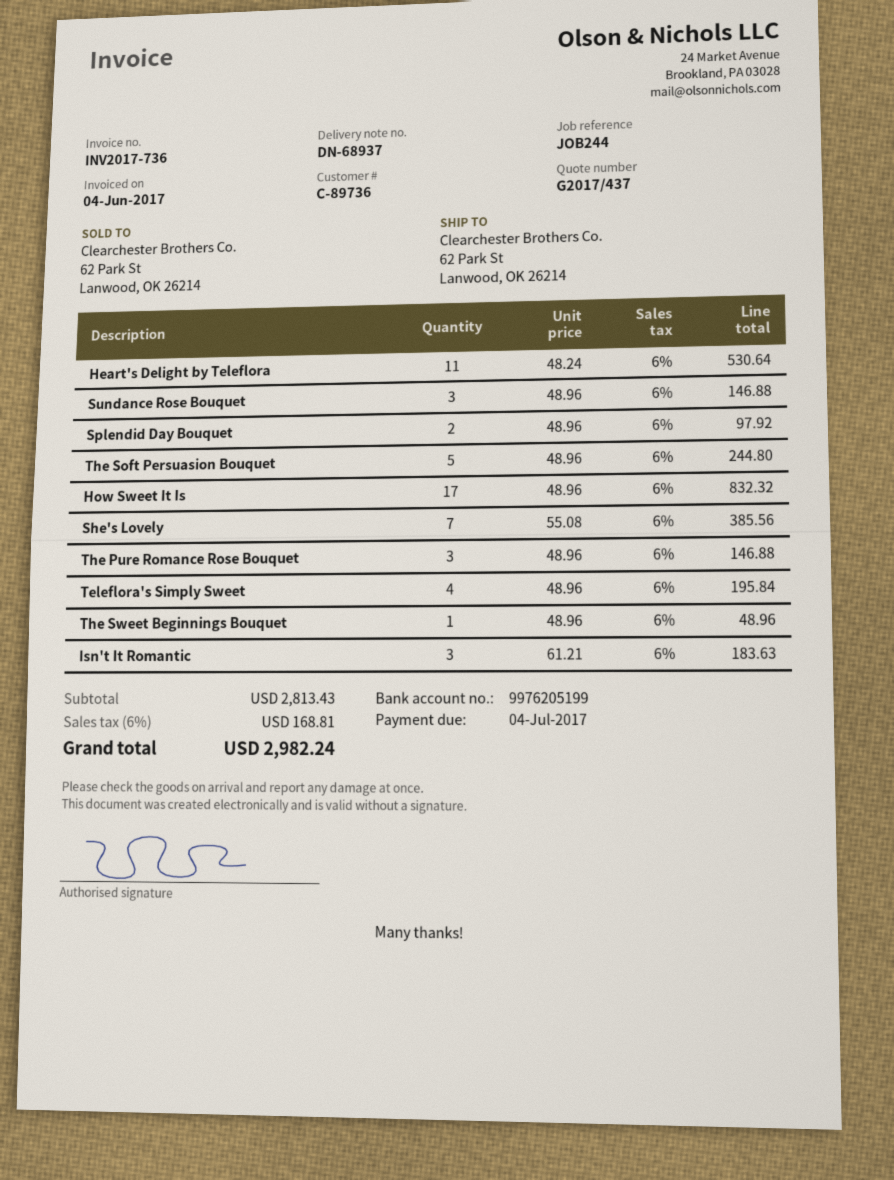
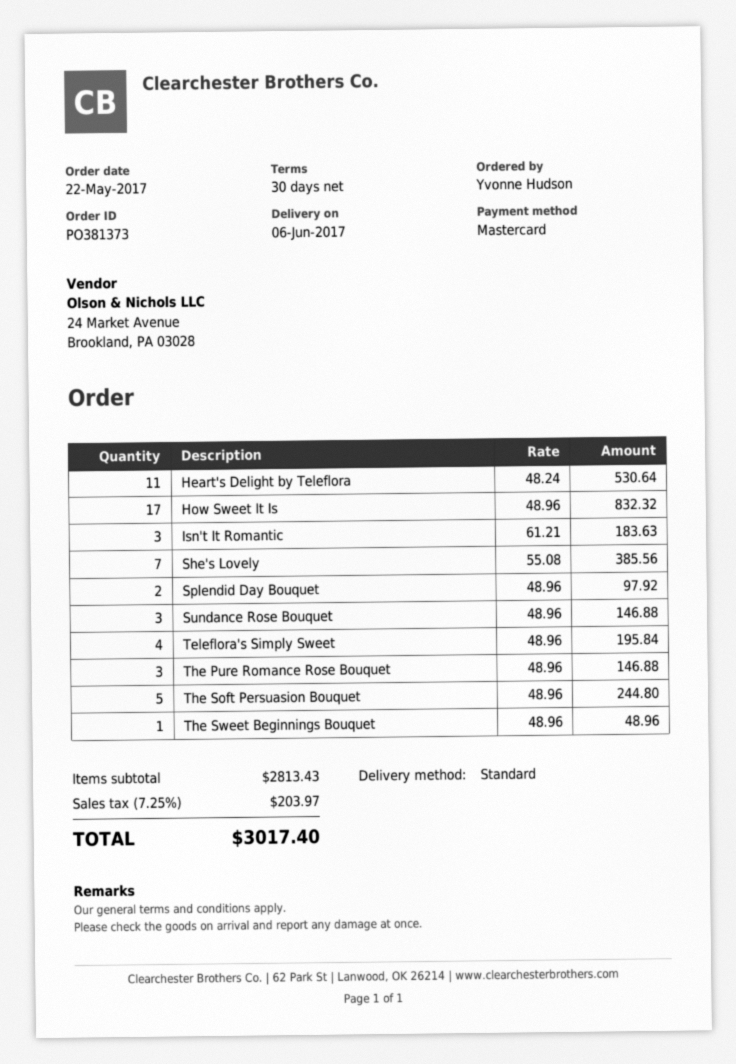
tax: 6% = 168.81 -> 7.25% = 203.97
total: 2982.24 -> 3017.40

